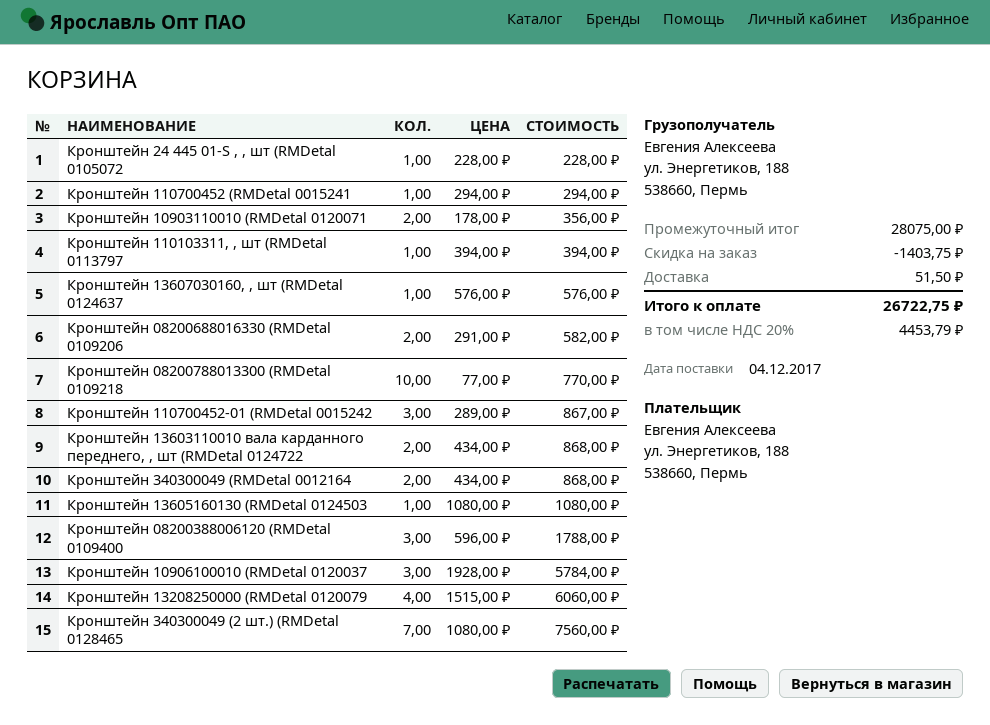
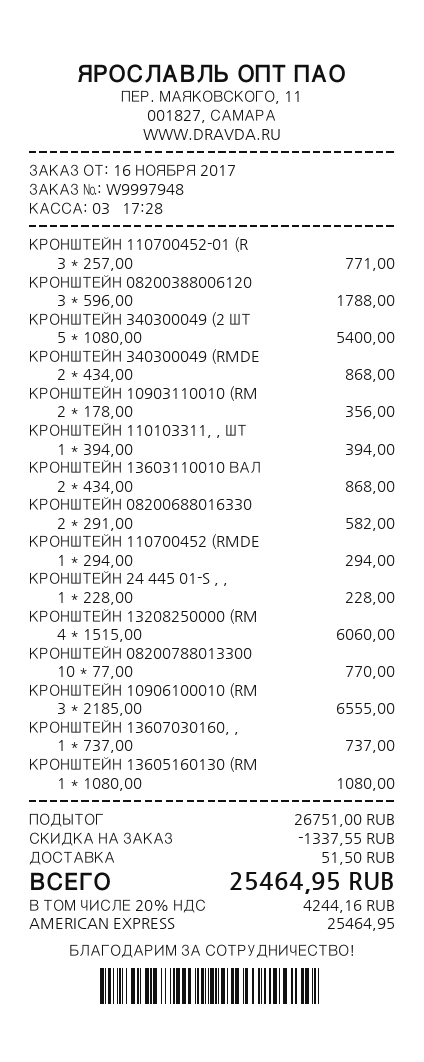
Кронштейн 13607030160, , шт (RMDetal 0124637: 1 x 576.00 = 576.00 -> 1 x 737.00 = 737.00
Кронштейн 110700452-01 (RMDetal 0015242: 3 x 289.00 = 867.00 -> 3 x 257.00 = 771.00
Кронштейн 10906100010 (RMDetal 0120037: 3 x 1928.00 = 5784.00 -> 3 x 2185.00 = 6555.00
Кронштейн 340300049 (2 шт.) (RMDetal 0128465: 7 x 1080.00 = 7560.00 -> 5 x 1080.00 = 5400.00
subtotal: 28075.00 -> 26751.00
discount: 1403.75 -> 1337.55
tax: 20% = 4453.79 -> 20% = 4244.16
total: 26722.75 -> 25464.95

